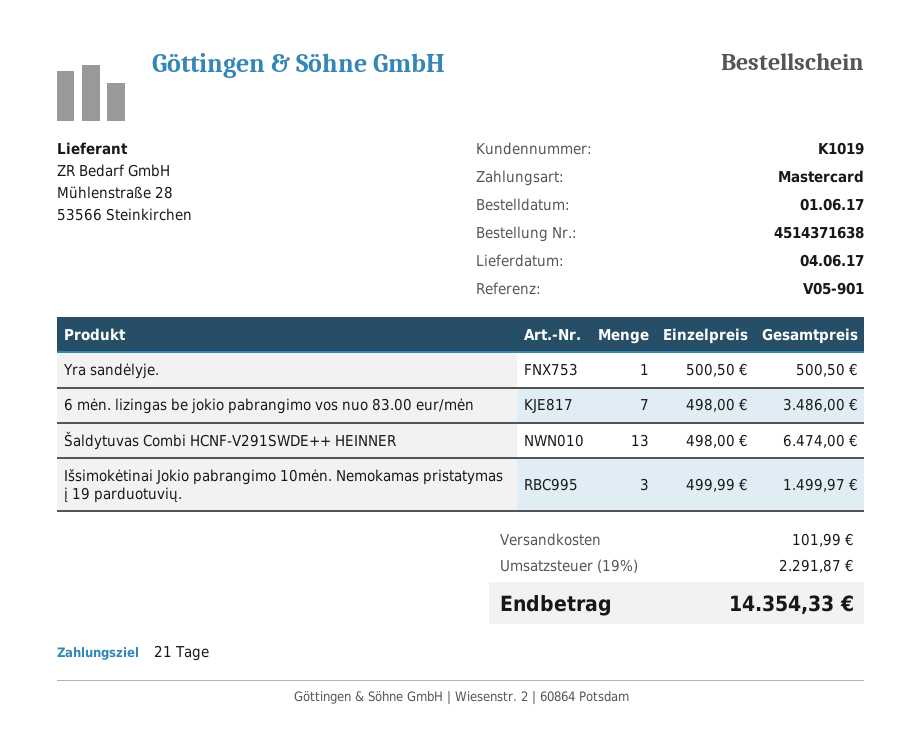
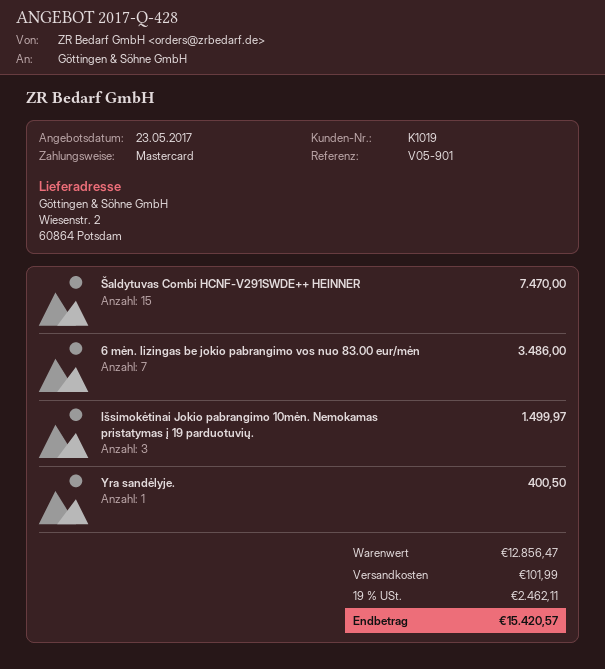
Yra sandėlyje.: 1 for 500.50 -> 1 for 400.50
Šaldytuvas Combi HCNF-V291SWDE++ HEINNER: 13 for 6474.00 -> 15 for 7470.00
tax: 19% = 2291.87 -> 19% = 2462.11
total: 14354.33 -> 15420.57

